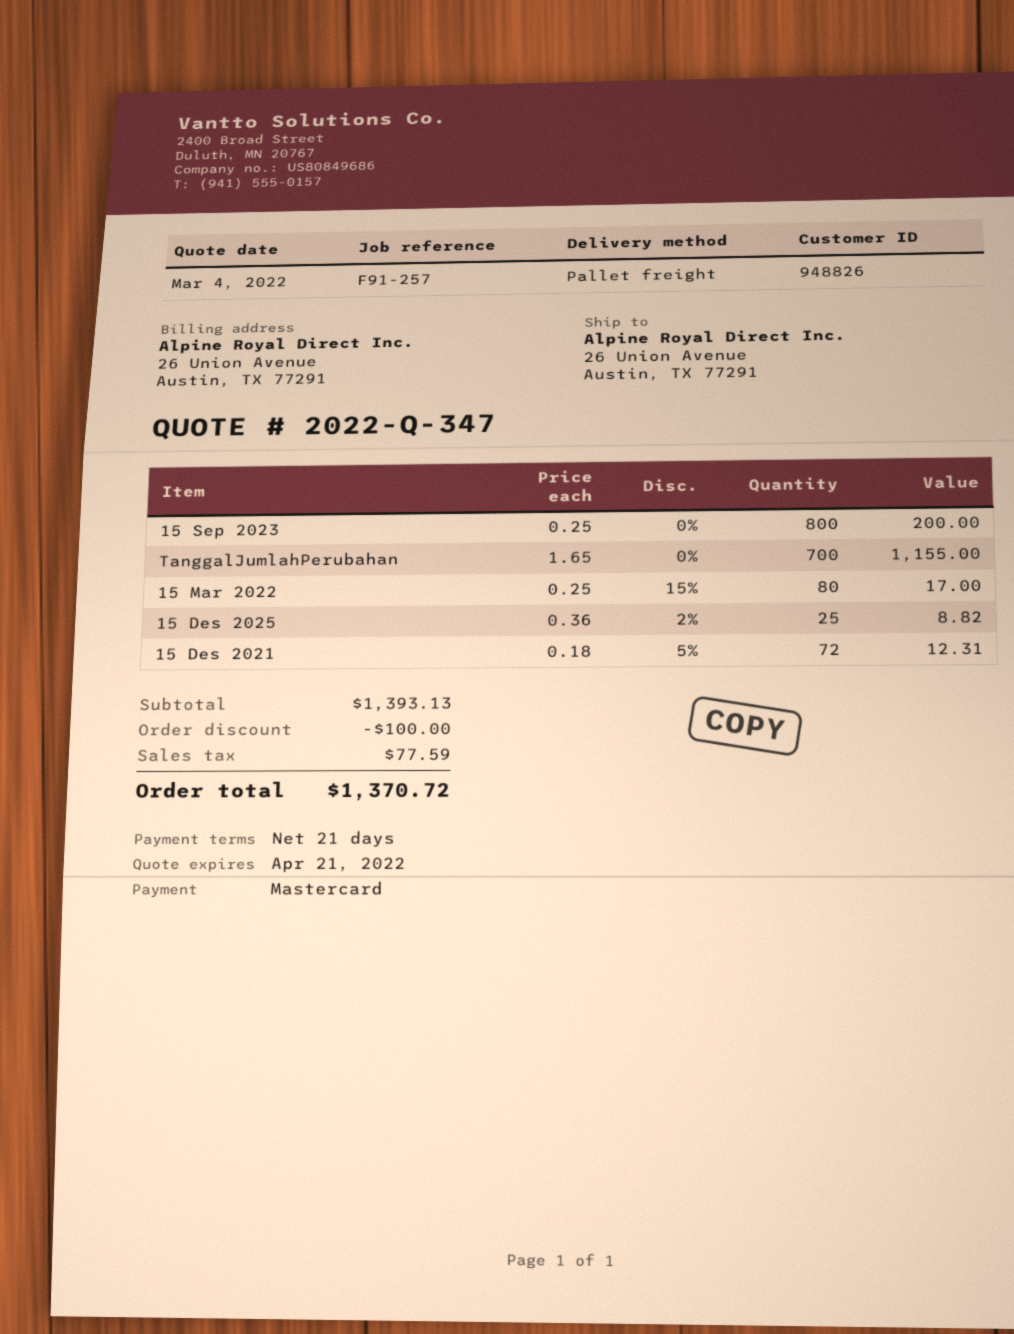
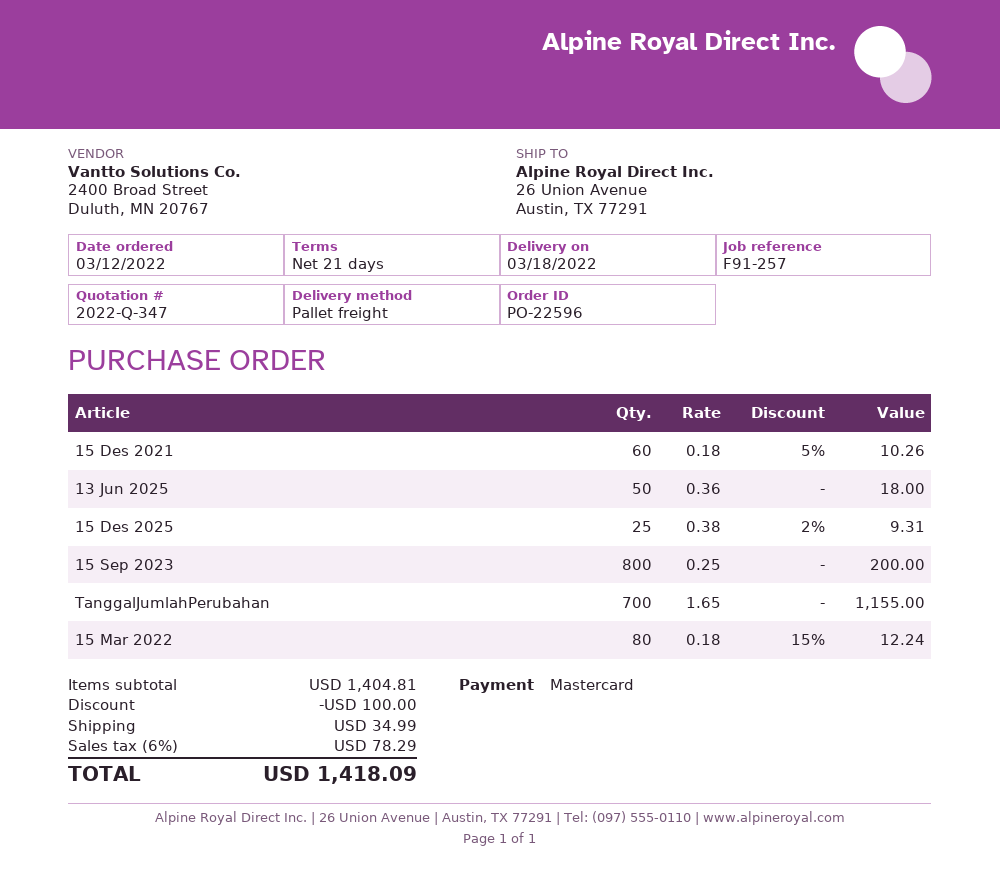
15 Mar 2022: 80 x 0.25 - 15% = 17.00 -> 80 x 0.18 - 15% = 12.24
15 Des 2025: 25 x 0.36 - 2% = 8.82 -> 25 x 0.38 - 2% = 9.31
15 Des 2021: 72 x 0.18 - 5% = 12.31 -> 60 x 0.18 - 5% = 10.26
13 Jun 2025: none -> 50 x 0.36 = 18.00
subtotal: 1393.13 -> 1404.81
shipping: none -> 34.99
tax: 77.59 -> 78.29
total: 1370.72 -> 1418.09

